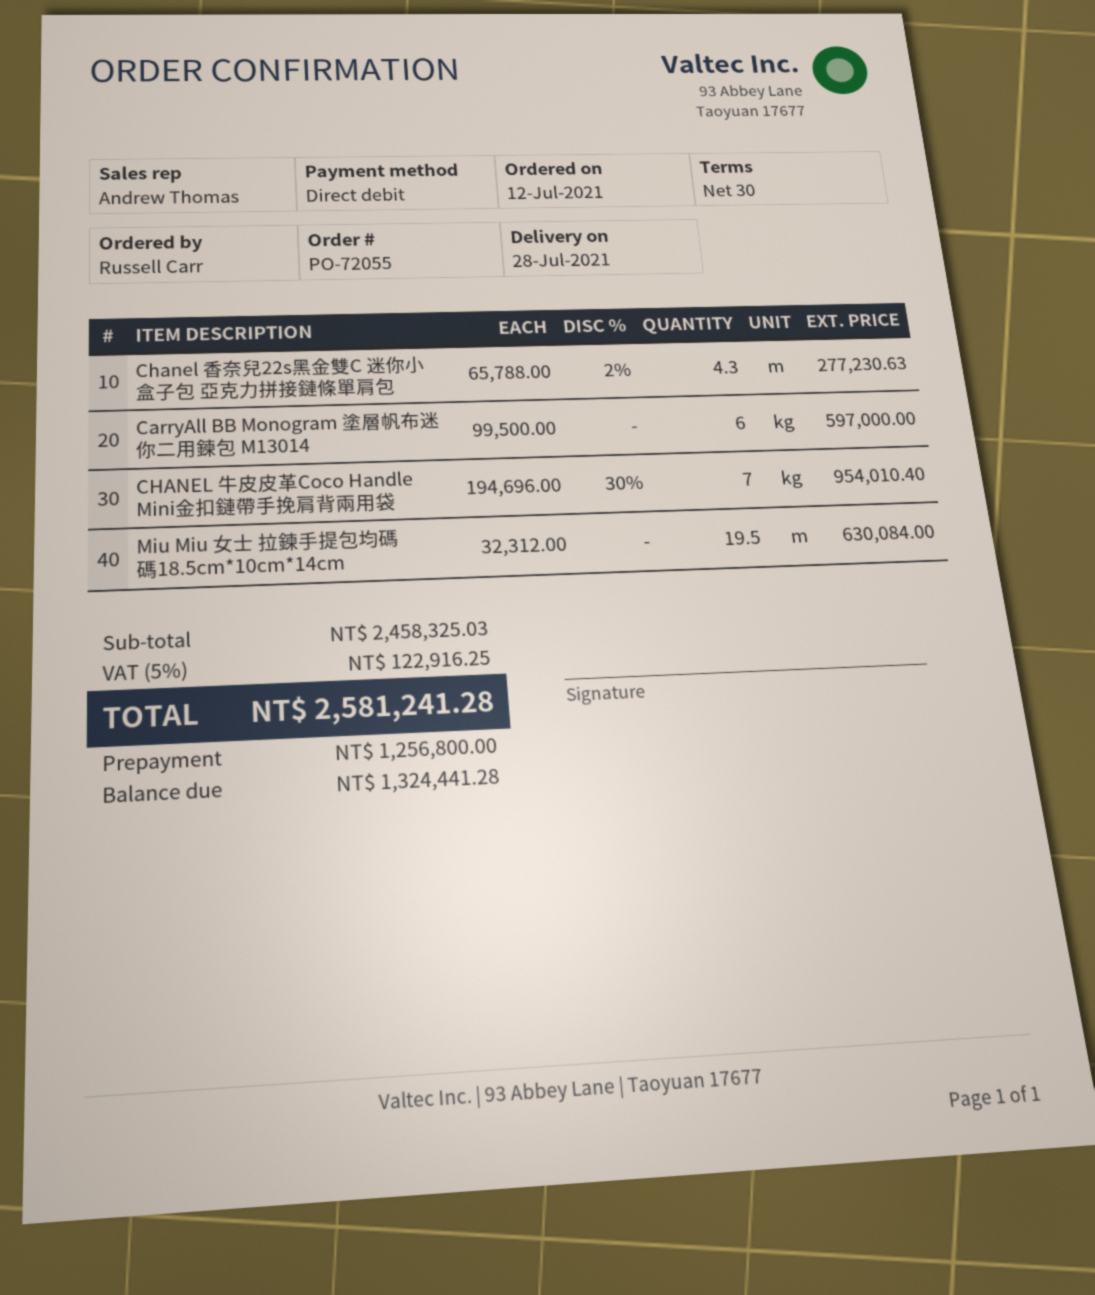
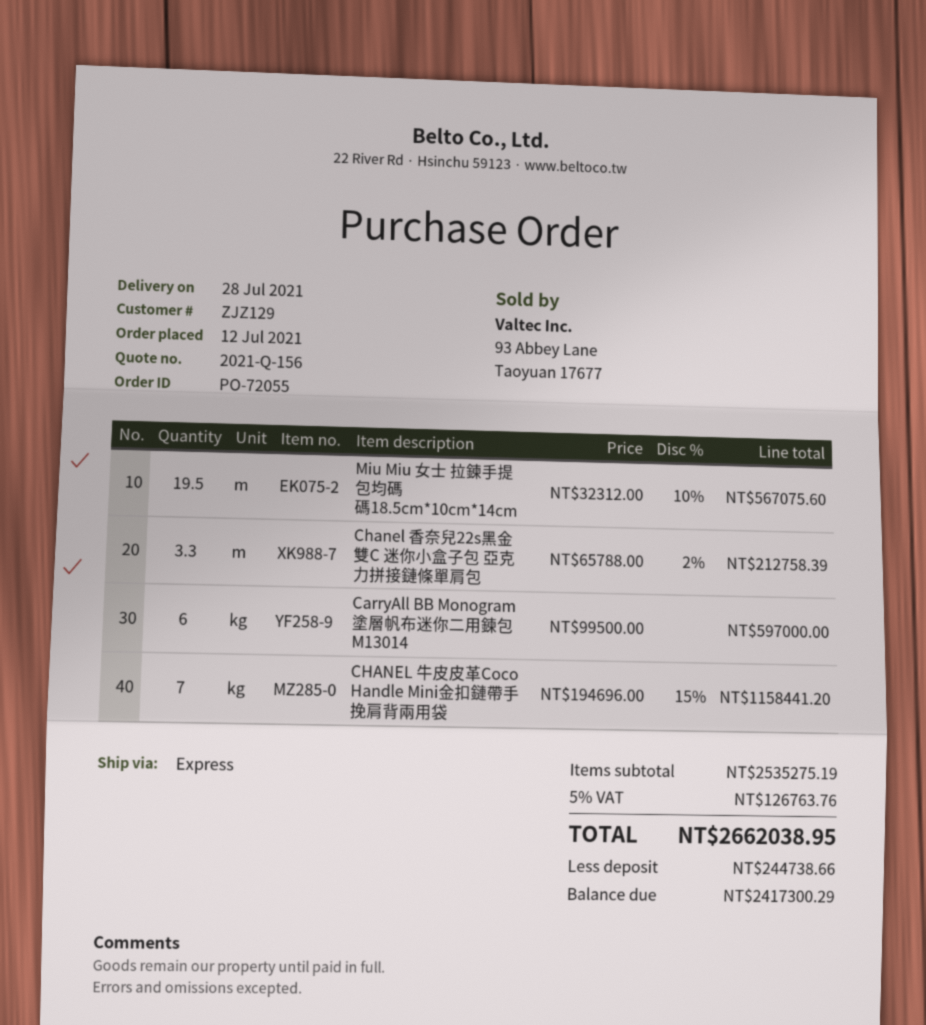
Chanel 香奈兒22s黑金雙C 迷你小盒子包 亞克力拼接鏈條單肩包: 4.3 x 65788.00 - 2% = 277230.63 -> 3.3 x 65788.00 - 2% = 212758.39
CHANEL 牛皮皮革Coco Handle Mini金扣鏈帶手挽肩背兩用袋: 7 x 194696.00 - 30% = 954010.40 -> 7 x 194696.00 - 15% = 1158441.20
Miu Miu 女士 拉鍊手提包均碼碼18.5cm*10cm*14cm: 19.5 x 32312.00 = 630084.00 -> 19.5 x 32312.00 - 10% = 567075.60
subtotal: 2458325.03 -> 2535275.19
tax: 5% = 122916.25 -> 5% = 126763.76
total: 2581241.28 -> 2662038.95
deposit: 1256800.00 -> 244738.66
balance: 1324441.28 -> 2417300.29

